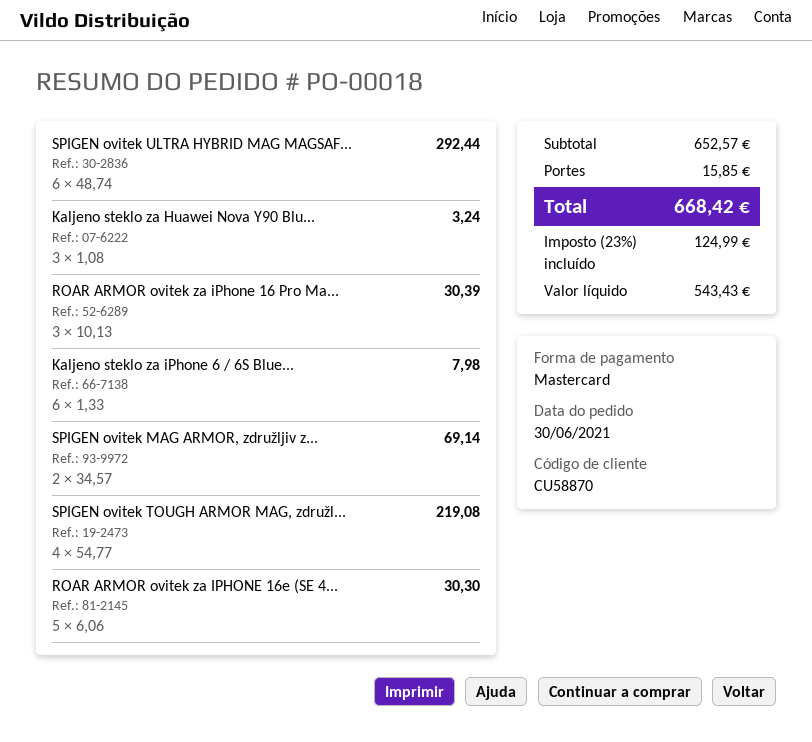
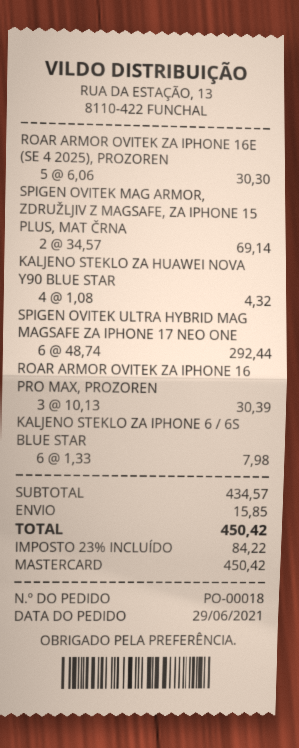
order date: 2021-06-30 -> 2021-06-29
Kaljeno steklo za Huawei Nova Y90 Blu...: 3 x 1.08 = 3.24 -> 4 x 1.08 = 4.32
SPIGEN ovitek TOUGH ARMOR MAG, združl...: 4 x 54.77 = 219.08 -> none
subtotal: 652.57 -> 434.57
tax: 23% = 124.99 -> 23% = 84.22
total: 668.42 -> 450.42

